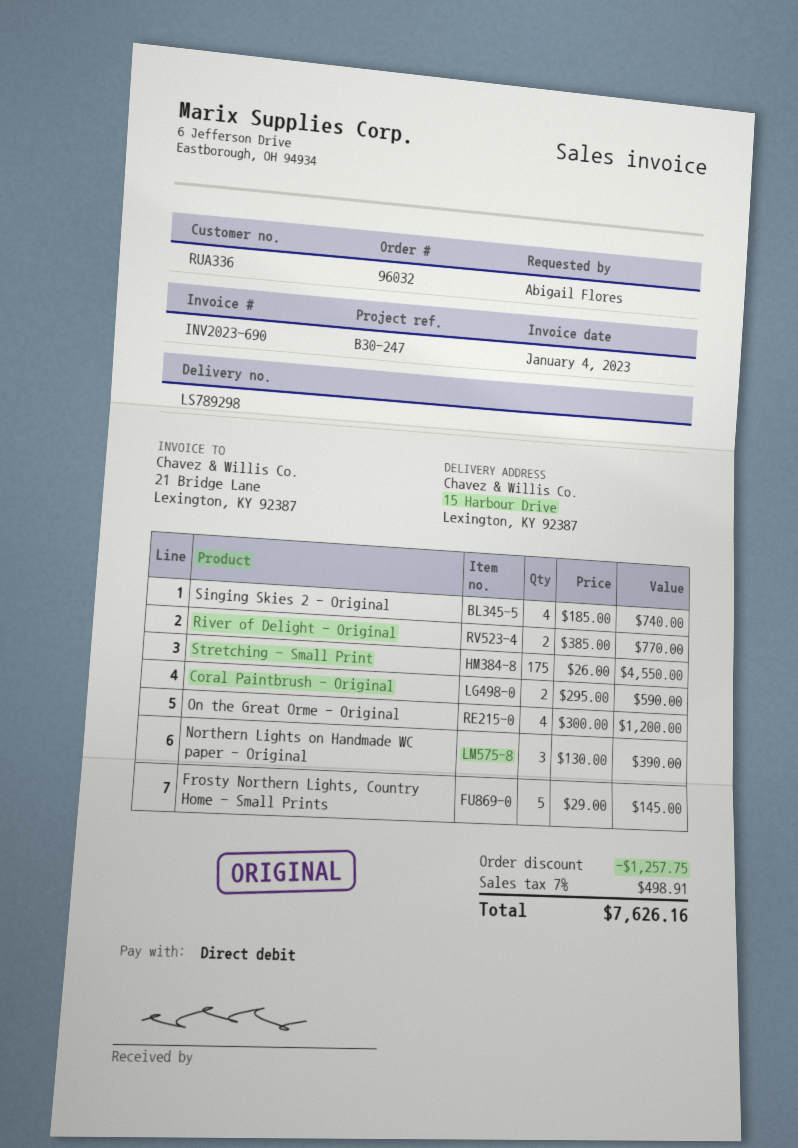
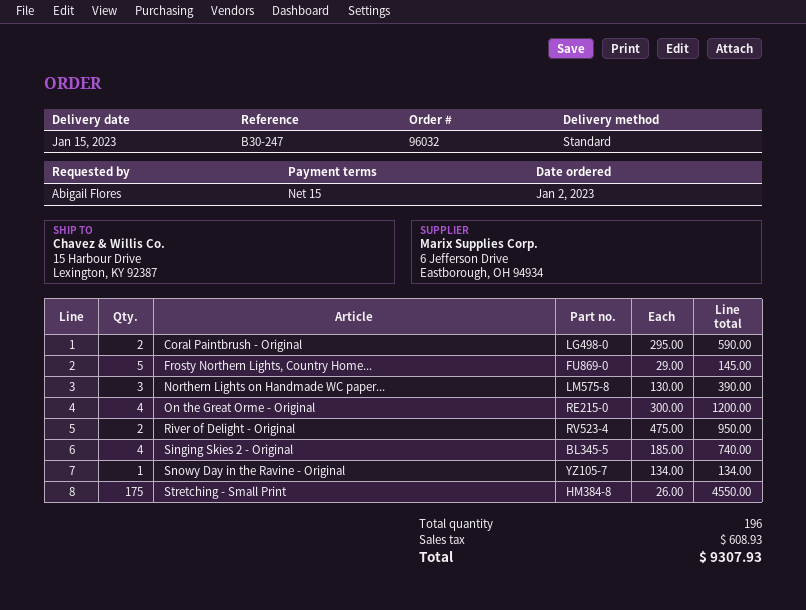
River of Delight - Original: 2 x 385.00 = 770.00 -> 2 x 475.00 = 950.00
Snowy Day in the Ravine - Original: none -> 1 x 134.00 = 134.00
discount: 1257.75 -> none
tax: 498.91 -> 608.93
total: 7626.16 -> 9307.93

